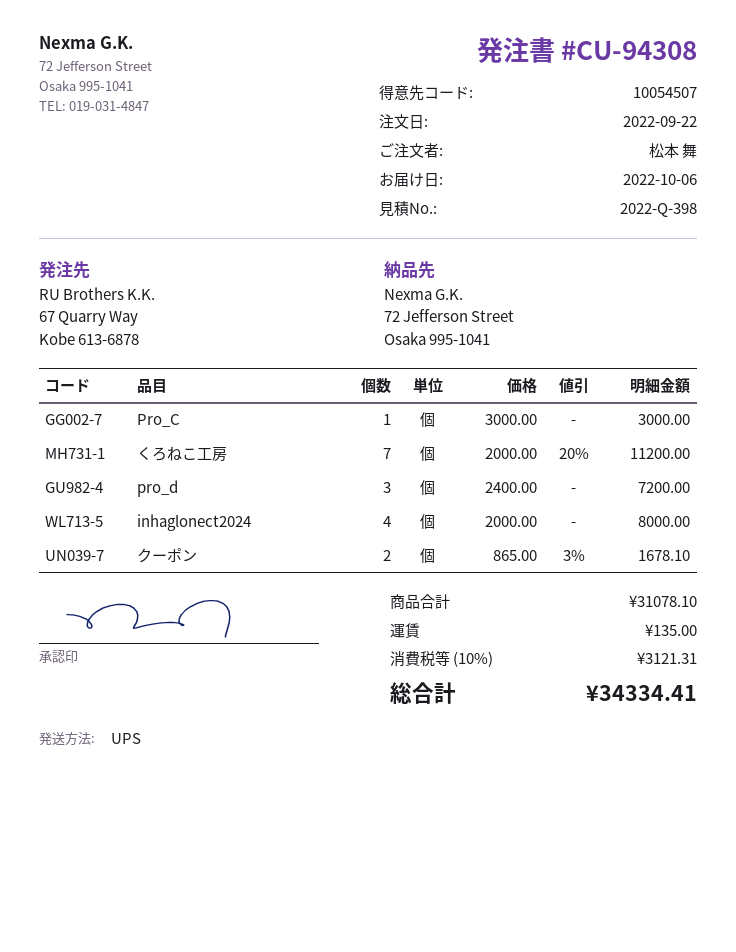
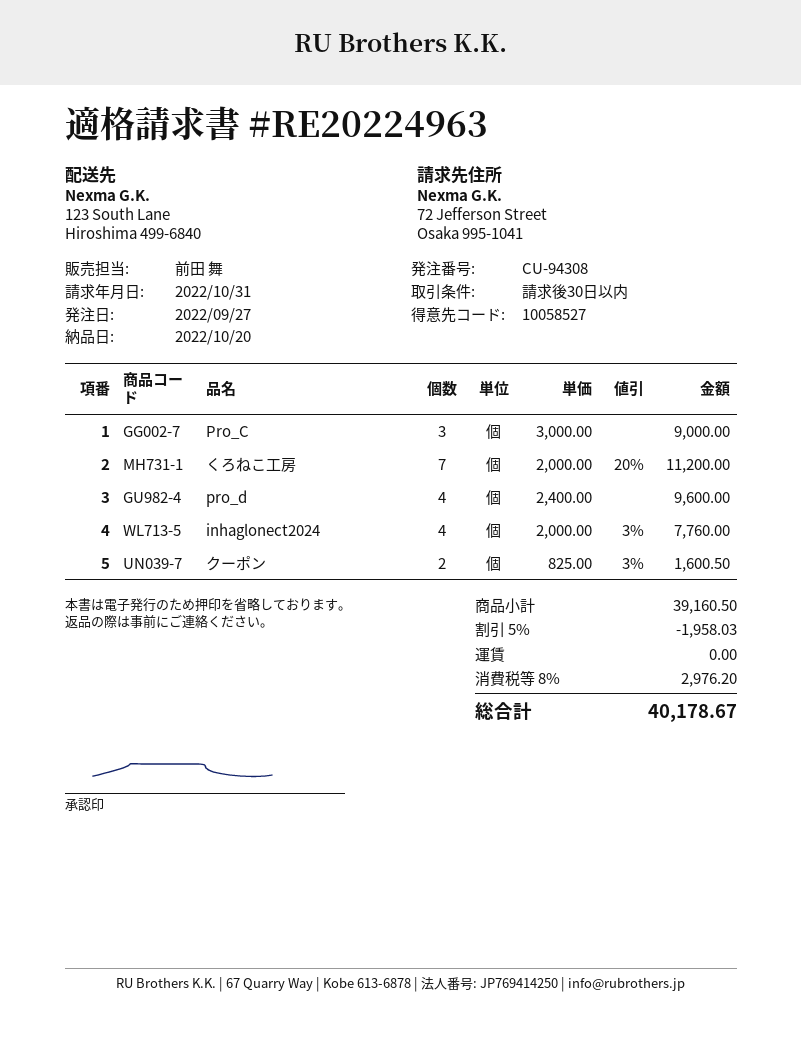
order date: 2022-09-22 -> 2022-09-27
delivery date: 2022-10-06 -> 2022-10-20
customer number: 10054507 -> 10058527
ship to: 72 Jefferson Street, Osaka 995-1041 -> 123 South Lane, Hiroshima 499-6840
Pro_C: 1 x 3000.00 = 3000.00 -> 3 x 3000.00 = 9000.00
pro_d: 3 x 2400.00 = 7200.00 -> 4 x 2400.00 = 9600.00
inhaglonect2024: 4 x 2000.00 = 8000.00 -> 4 x 2000.00 - 3% = 7760.00
クーポン: 2 x 865.00 - 3% = 1678.10 -> 2 x 825.00 - 3% = 1600.50
subtotal: 31078.10 -> 39160.50
discount: none -> 5% = 1958.03
shipping: 135.00 -> 0.00
tax: 10% = 3121.31 -> 8% = 2976.20
total: 34334.41 -> 40178.67

